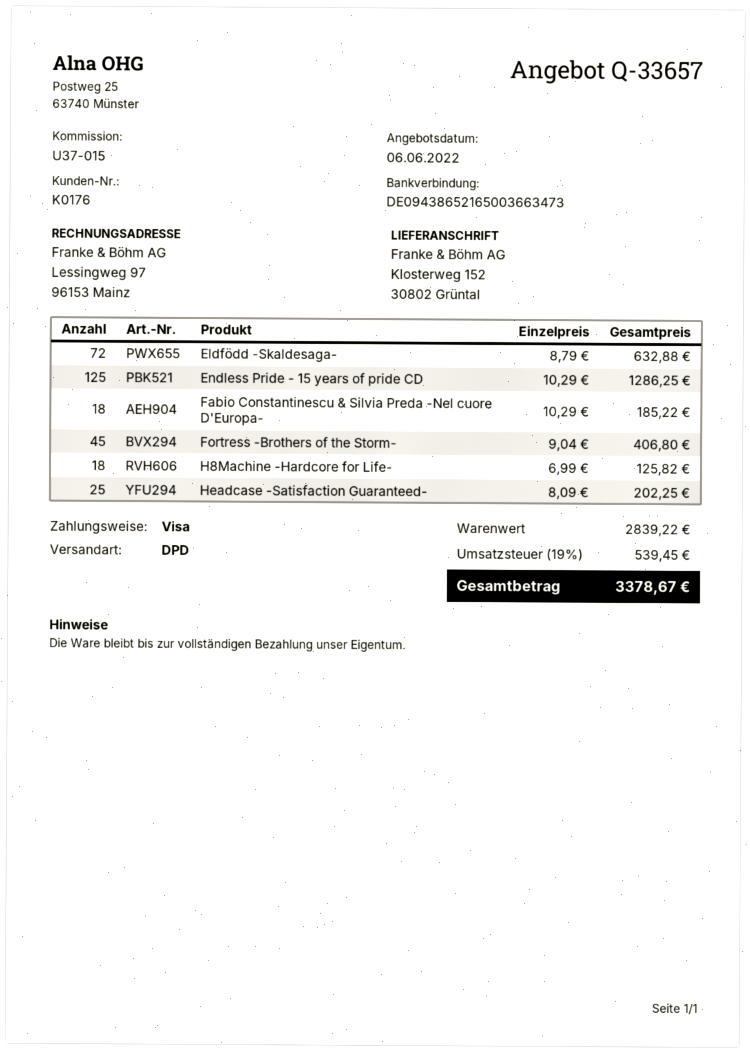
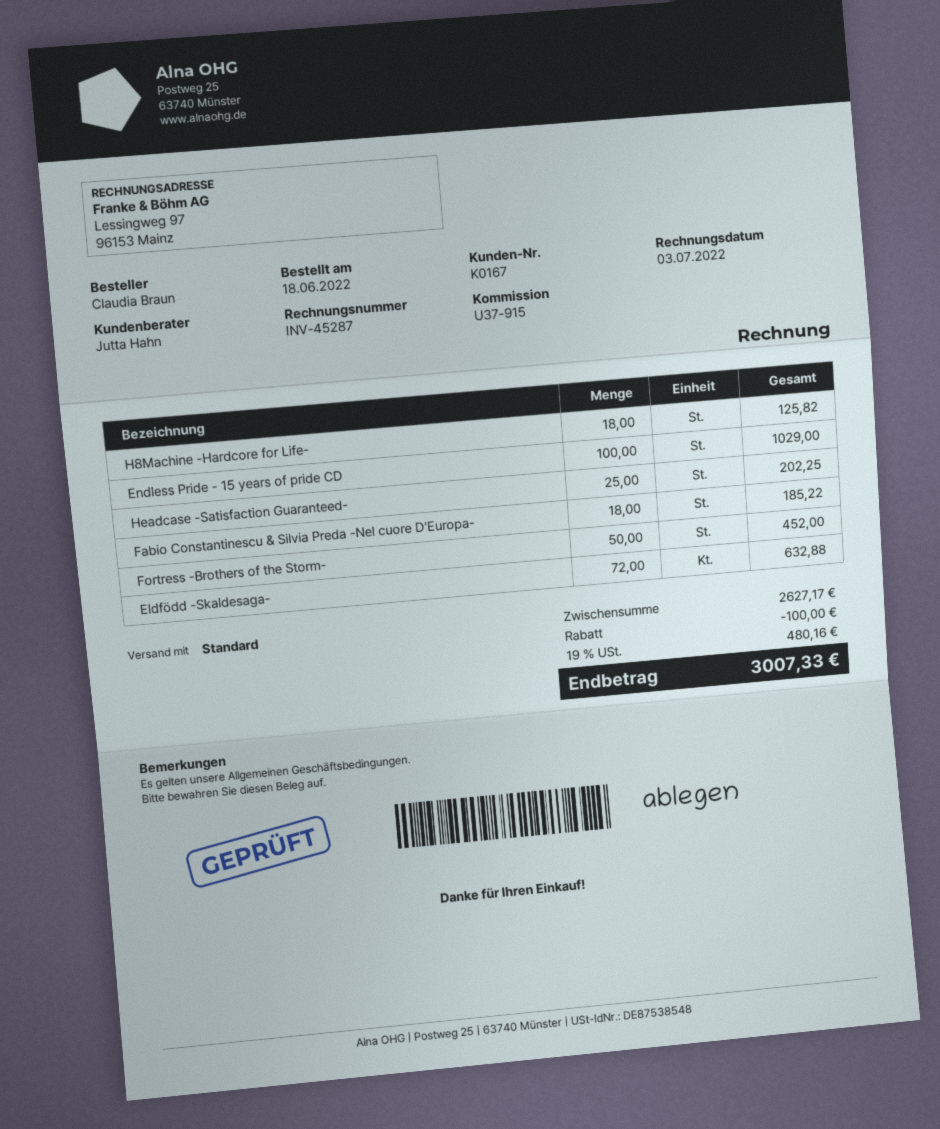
customer number: K0176 -> K0167
reference: U37-015 -> U37-915
shipping method: DPD -> standard
Endless Pride - 15 years of pride CD: 125 for 1286.25 -> 100 for 1029.00
Fortress -Brothers of the Storm-: 45 for 406.80 -> 50 for 452.00
subtotal: 2839.22 -> 2627.17
discount: none -> 100.00
tax: 19% = 539.45 -> 19% = 480.16
total: 3378.67 -> 3007.33

